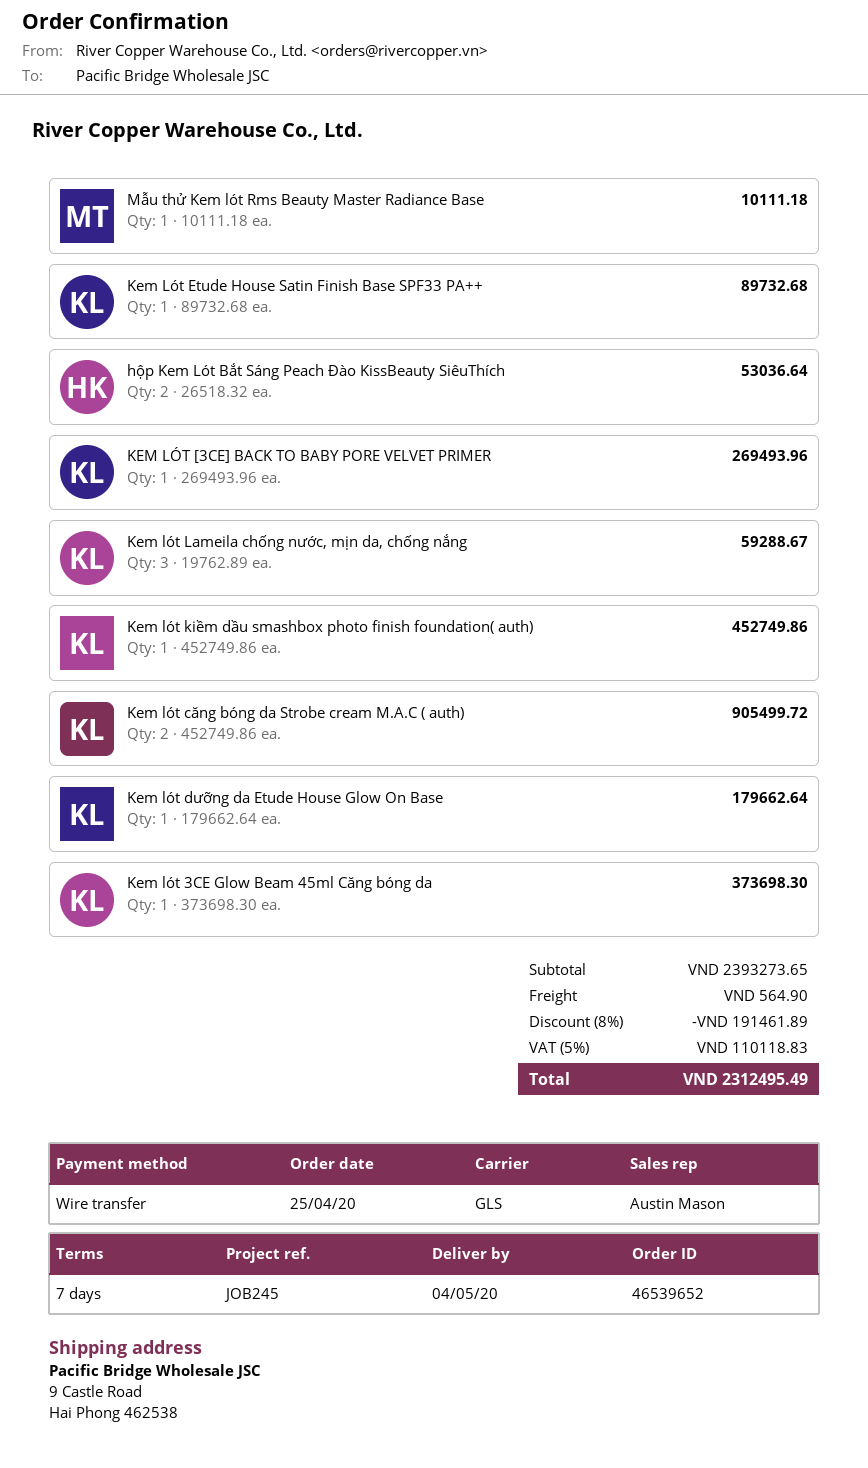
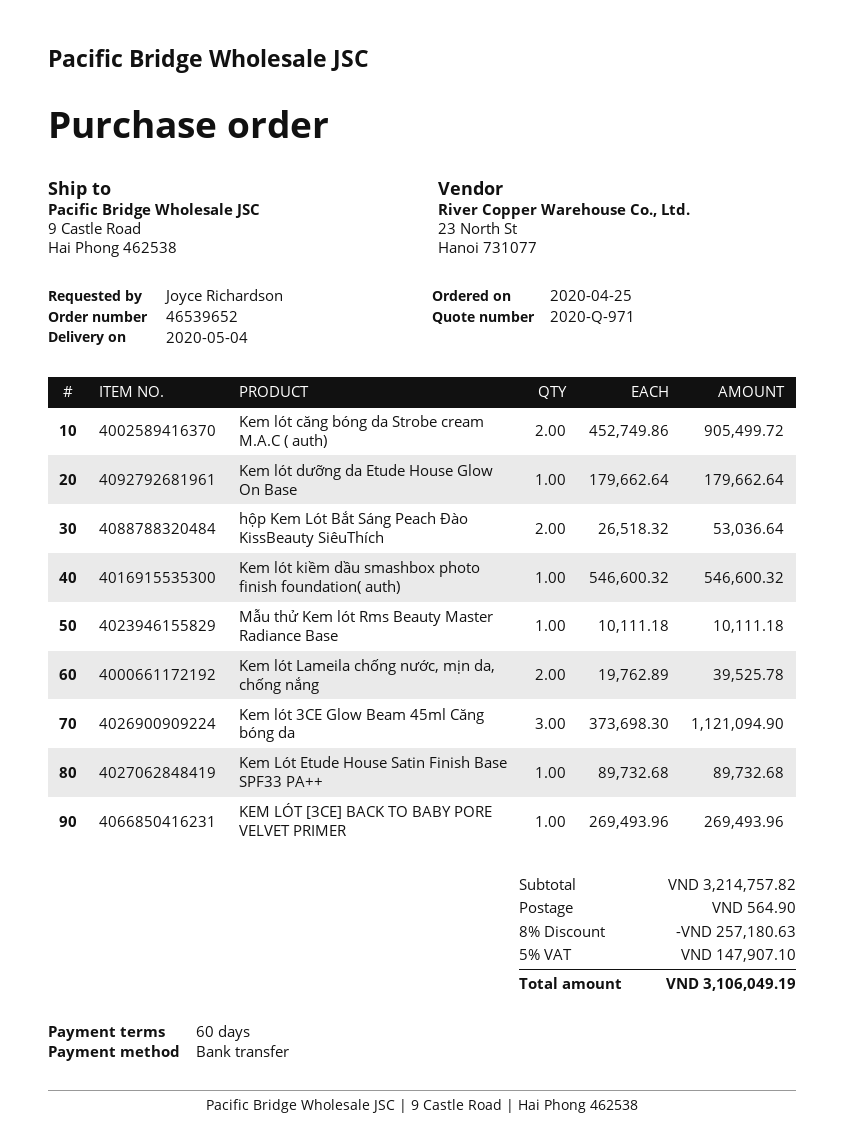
payment terms: 7 days -> 60 days
Kem lót Lameila chống nước, mịn da, chống nắng: 3 x 19762.89 = 59288.67 -> 2 x 19762.89 = 39525.78
Kem lót kiềm dầu smashbox photo finish foundation( auth): 1 x 452749.86 = 452749.86 -> 1 x 546600.32 = 546600.32
Kem lót 3CE Glow Beam 45ml Căng bóng da: 1 x 373698.30 = 373698.30 -> 3 x 373698.30 = 1121094.90
subtotal: 2393273.65 -> 3214757.82
discount: 8% = 191461.89 -> 8% = 257180.63
tax: 5% = 110118.83 -> 5% = 147907.10
total: 2312495.49 -> 3106049.19

